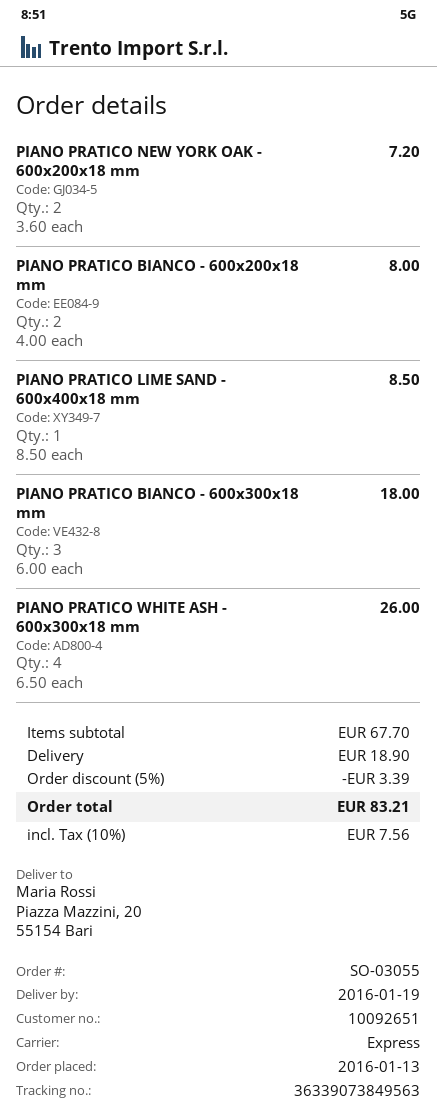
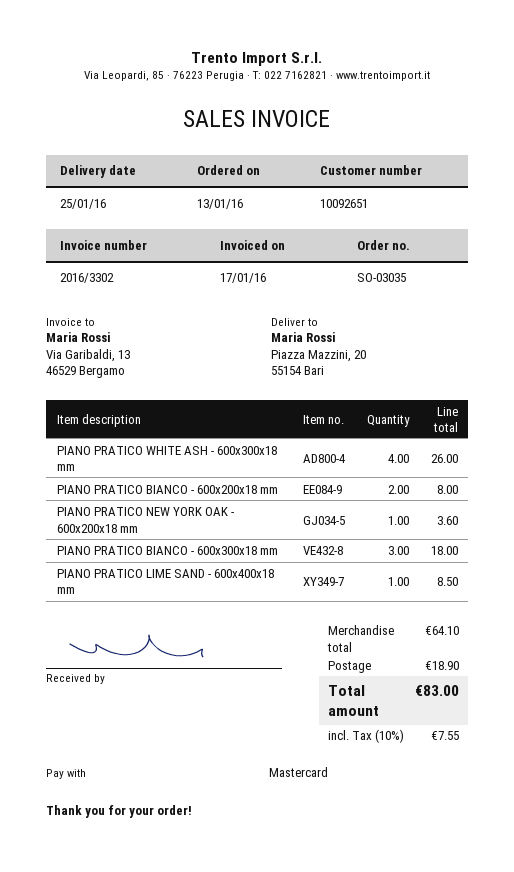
order number: SO-03055 -> SO-03035
delivery date: 2016-01-19 -> 2016-01-25
PIANO PRATICO NEW YORK OAK - 600x200x18 mm: 2 for 7.20 -> 1 for 3.60
subtotal: 67.70 -> 64.10
discount: 5% = 3.39 -> none
tax: 10% = 7.56 -> 10% = 7.55
total: 83.21 -> 83.00

